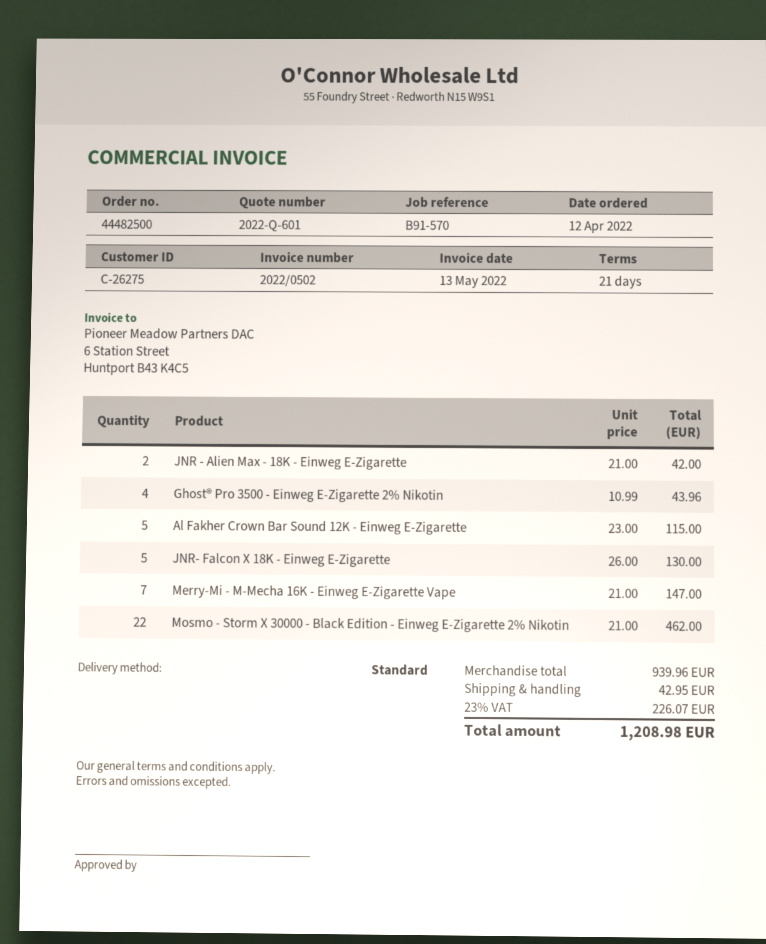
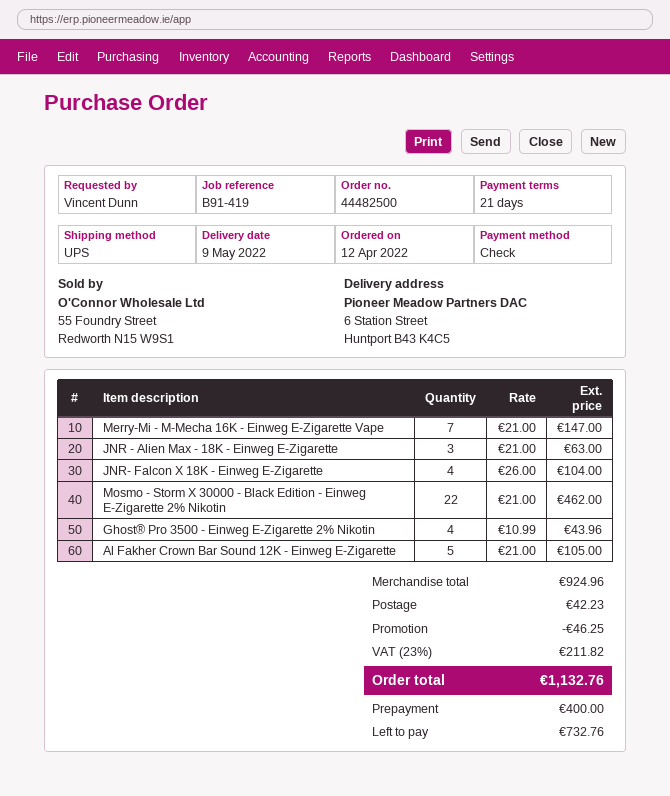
reference: B91-570 -> B91-419
shipping method: standard -> UPS
JNR - Alien Max - 18K - Einweg E-Zigarette: 2 x 21.00 = 42.00 -> 3 x 21.00 = 63.00
Al Fakher Crown Bar Sound 12K - Einweg E-Zigarette: 5 x 23.00 = 115.00 -> 5 x 21.00 = 105.00
JNR- Falcon X 18K - Einweg E-Zigarette: 5 x 26.00 = 130.00 -> 4 x 26.00 = 104.00
subtotal: 939.96 -> 924.96
discount: none -> 46.25
shipping: 42.95 -> 42.23
tax: 23% = 226.07 -> 23% = 211.82
total: 1208.98 -> 1132.76

